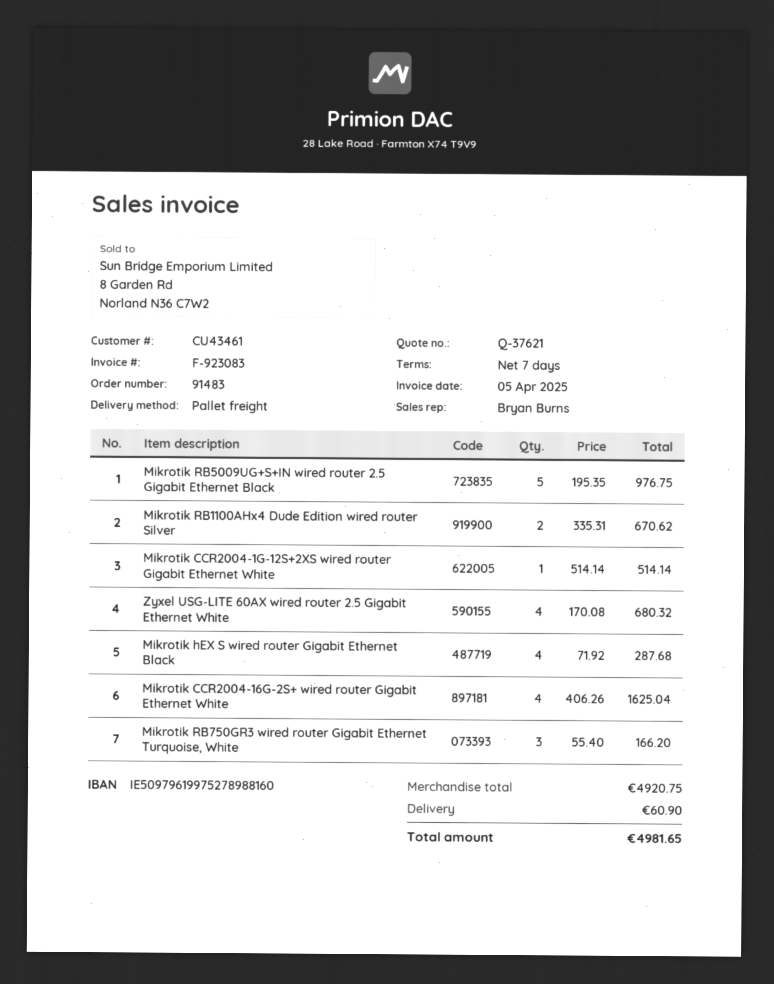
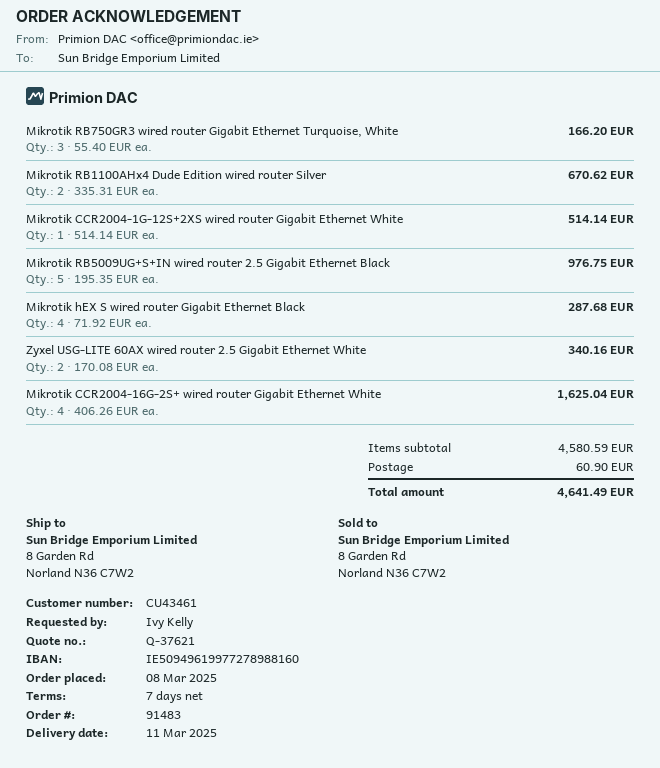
bank account: IE50979619975278988160 -> IE50949619977278988160
Zyxel USG-LITE 60AX wired router 2.5 Gigabit Ethernet White: 4 x 170.08 = 680.32 -> 2 x 170.08 = 340.16
subtotal: 4920.75 -> 4580.59
total: 4981.65 -> 4641.49

